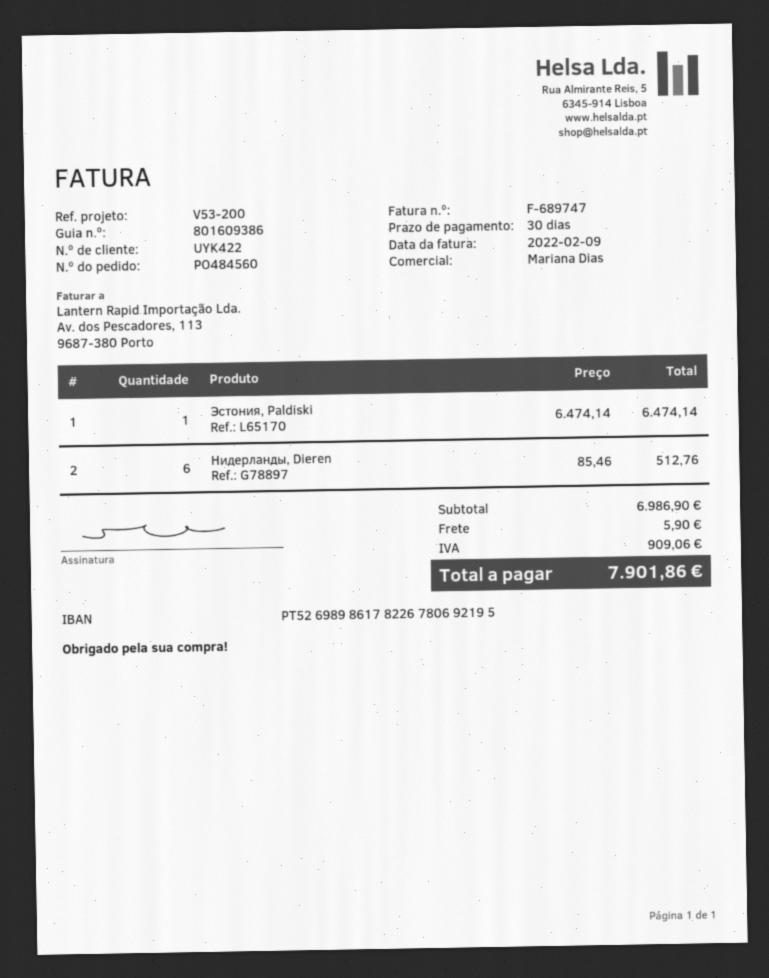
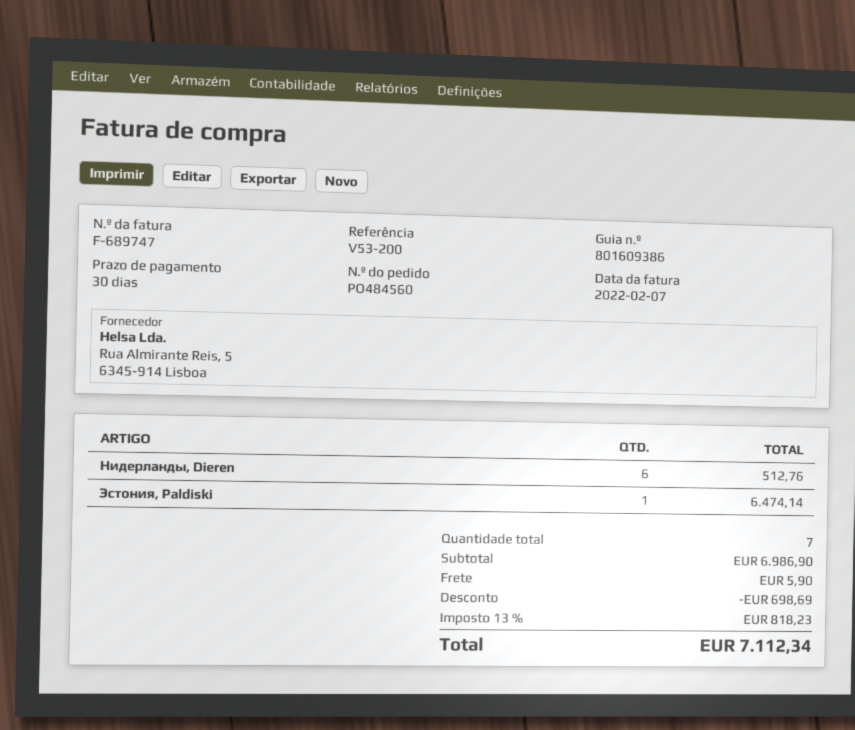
invoice date: 2022-02-09 -> 2022-02-07
discount: none -> 698.69
tax: 909.06 -> 818.23
total: 7901.86 -> 7112.34

